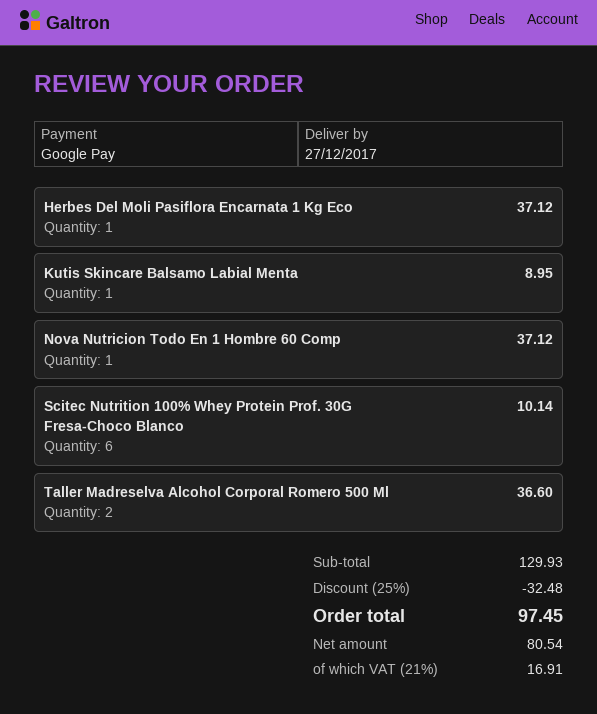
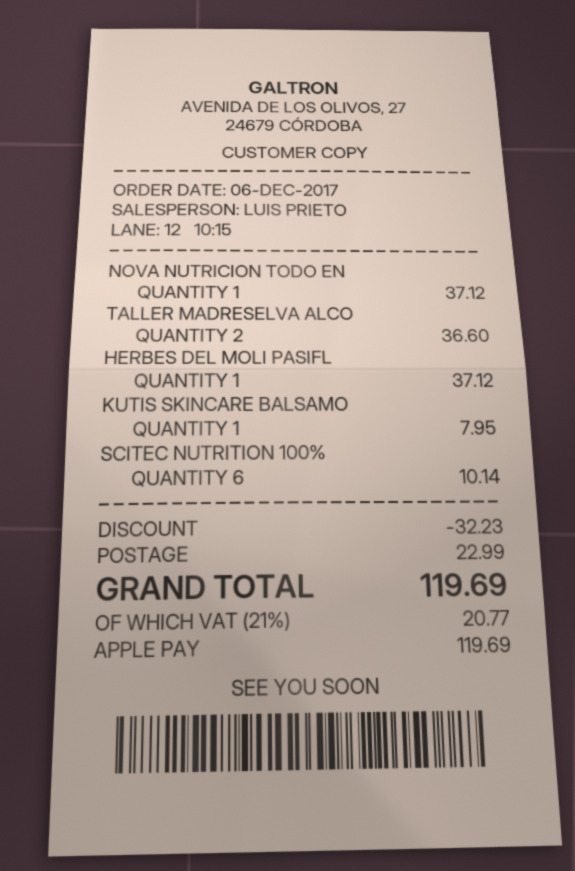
payment method: Google Pay -> Apple Pay
Kutis Skincare Balsamo Labial Menta: 1 for 8.95 -> 1 for 7.95
discount: 32.48 -> 32.23
shipping: none -> 22.99
tax: 21% = 16.91 -> 21% = 20.77
total: 97.45 -> 119.69

